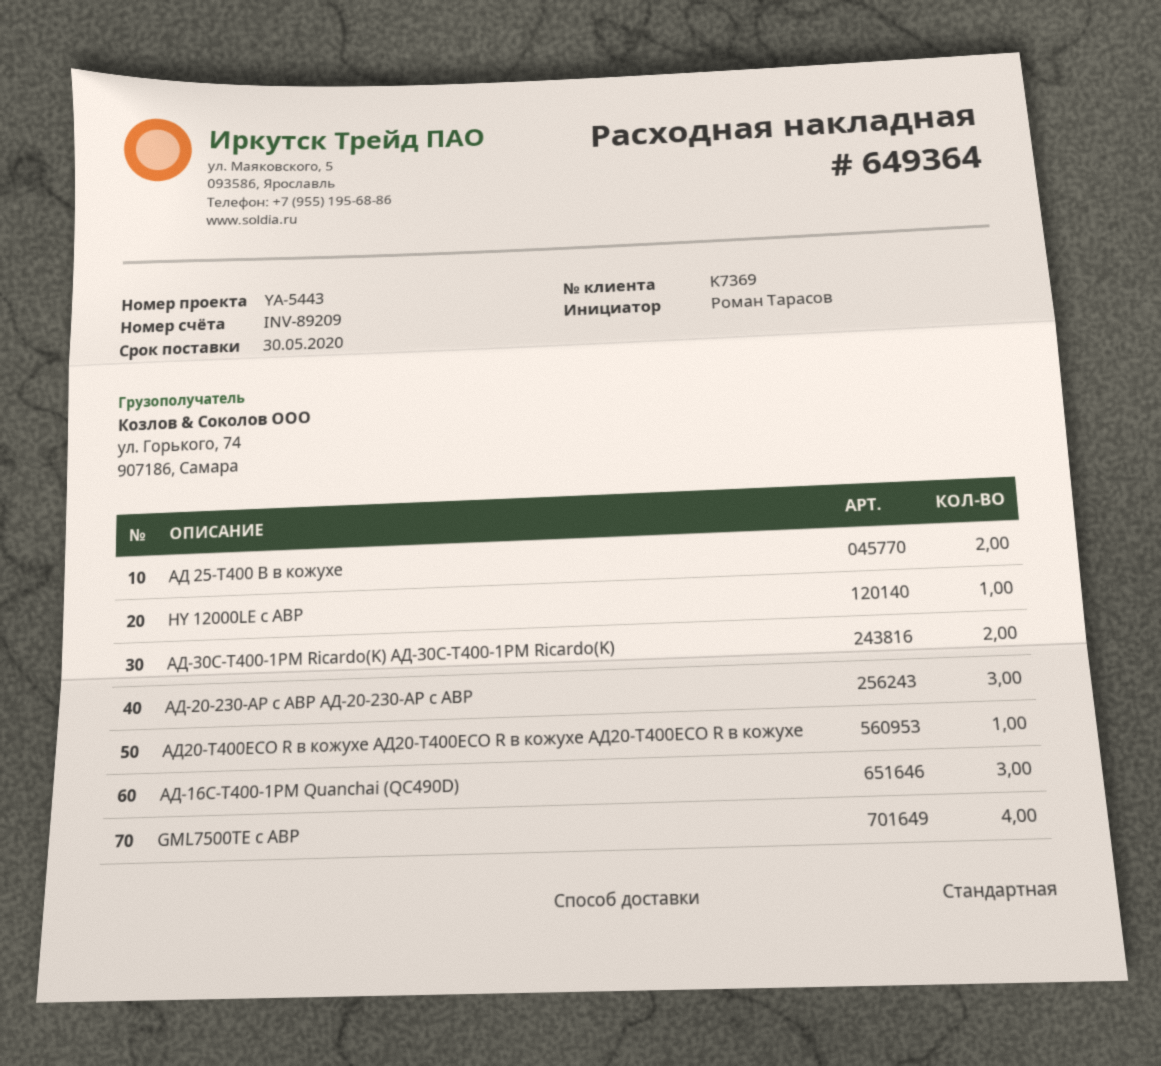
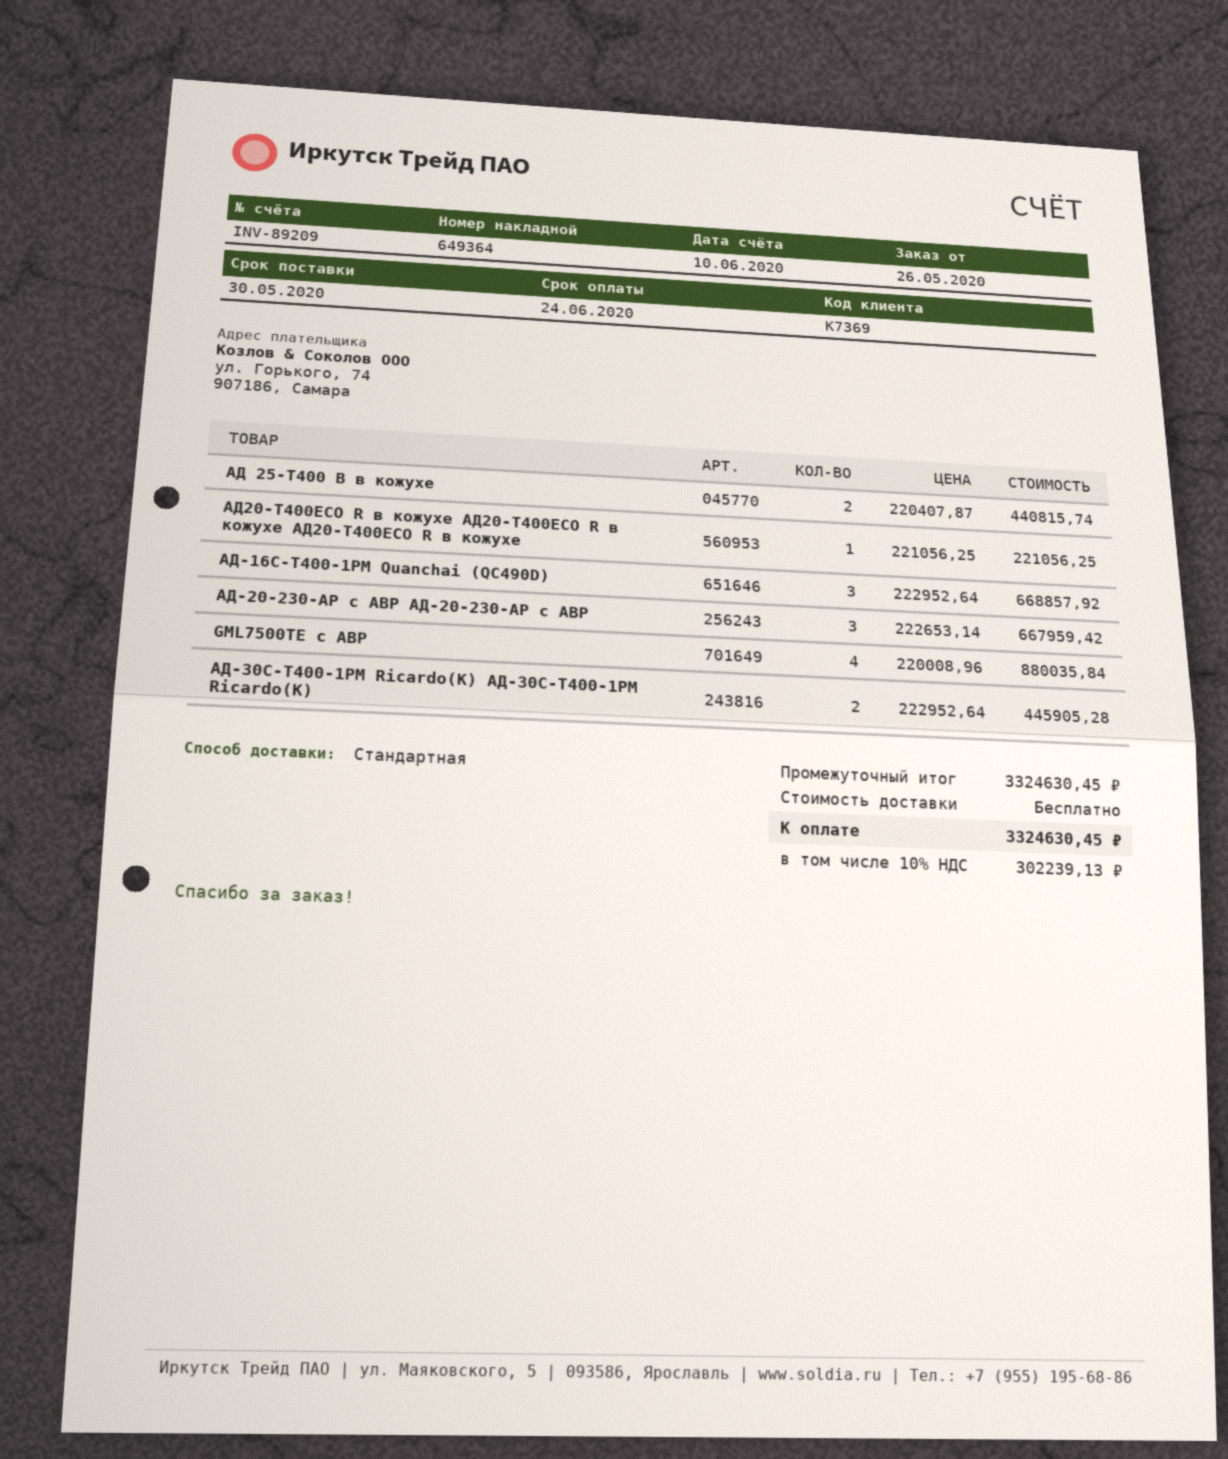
HY 12000LE с АВР: 1 -> none

